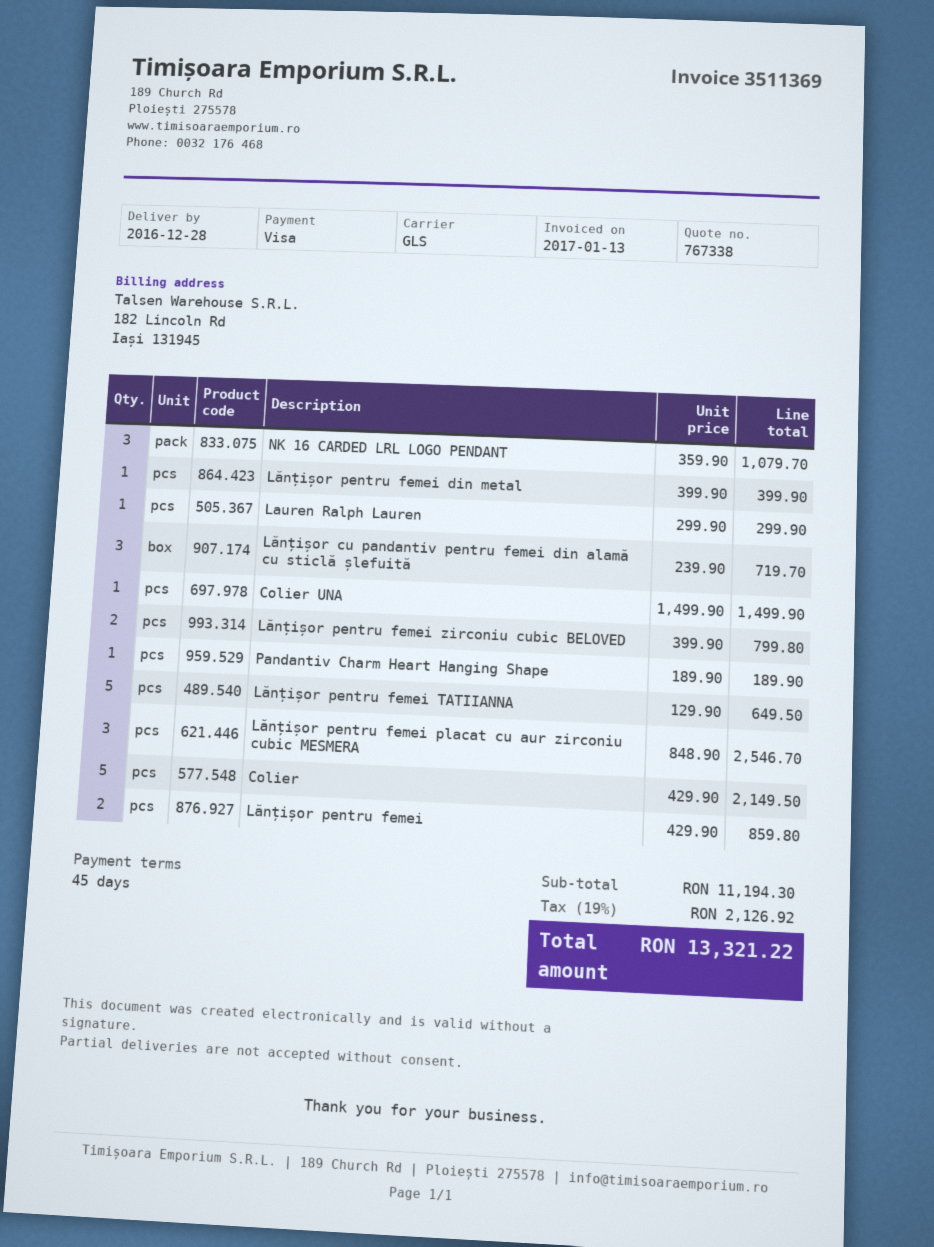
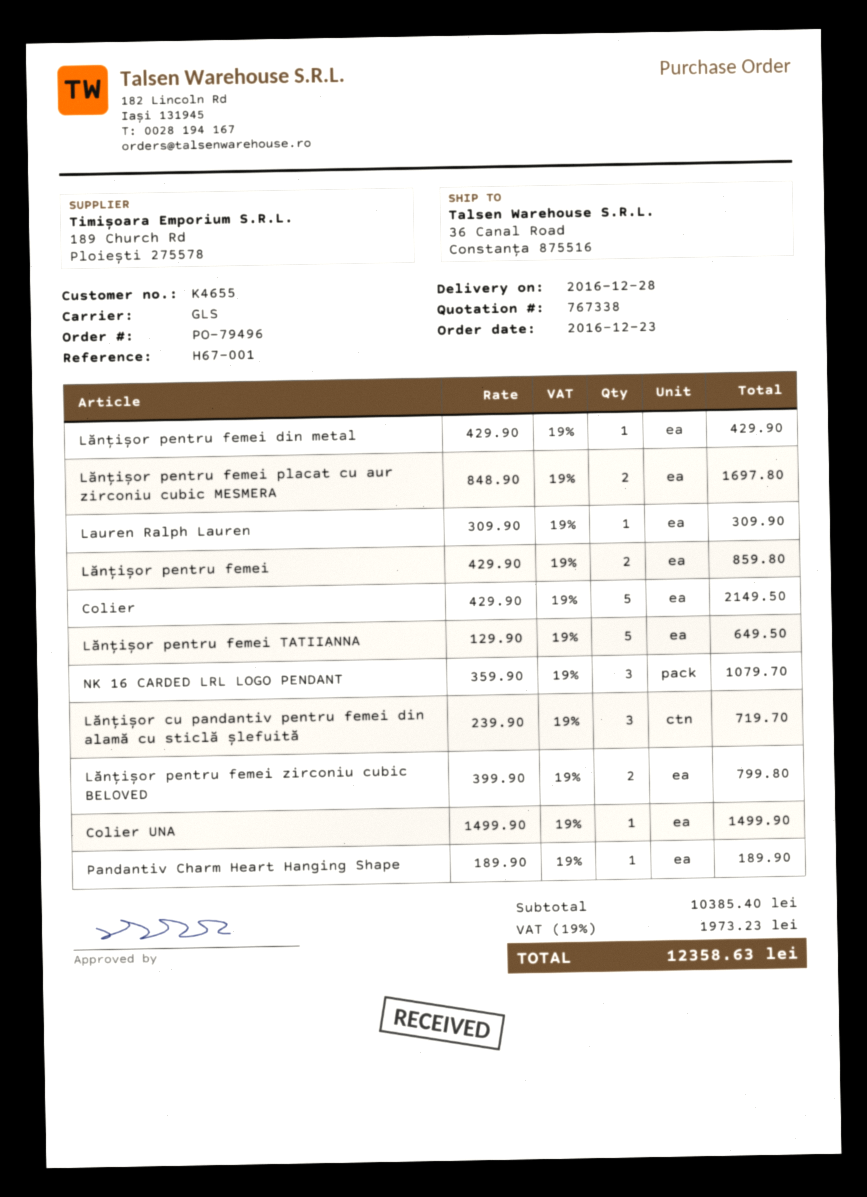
Lănțișor pentru femei din metal: 1 x 399.90 = 399.90 -> 1 x 429.90 = 429.90
Lauren Ralph Lauren: 1 x 299.90 = 299.90 -> 1 x 309.90 = 309.90
Lănțișor pentru femei placat cu aur zirconiu cubic MESMERA: 3 x 848.90 = 2546.70 -> 2 x 848.90 = 1697.80
subtotal: 11194.30 -> 10385.40
tax: 19% = 2126.92 -> 19% = 1973.23
total: 13321.22 -> 12358.63

